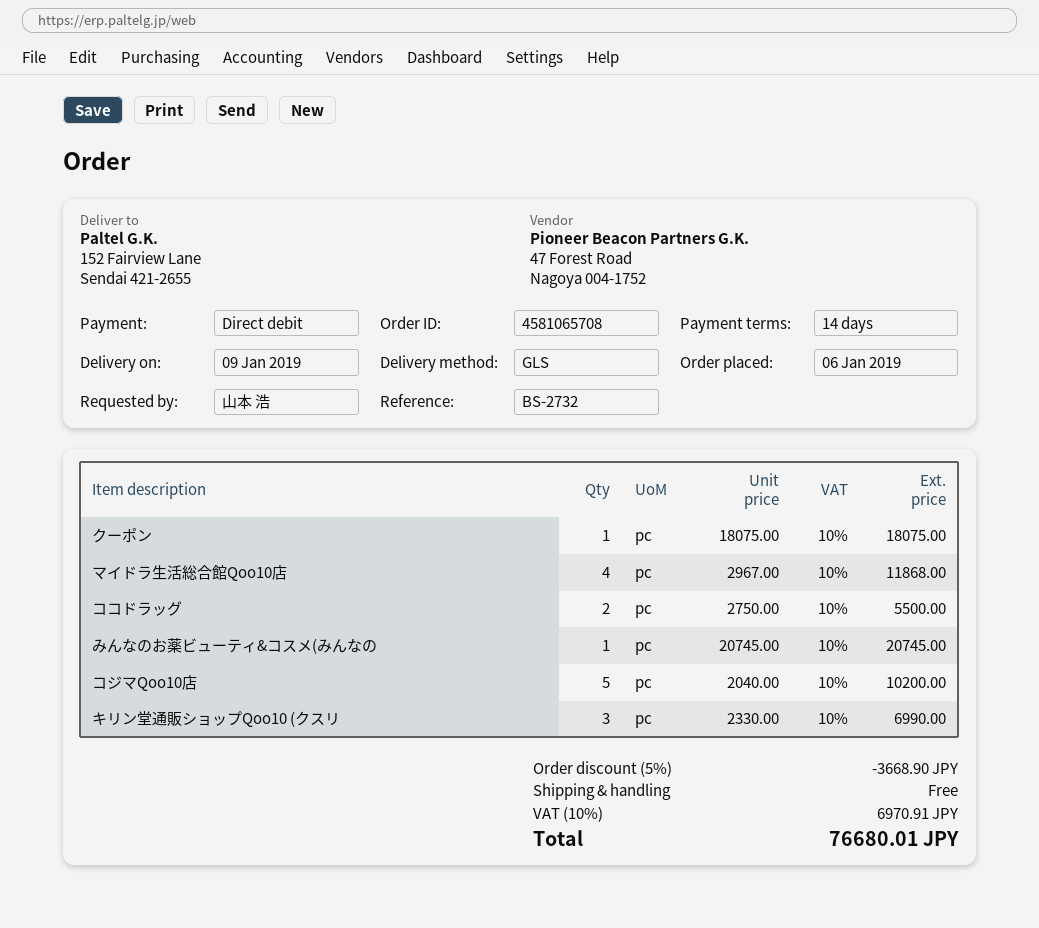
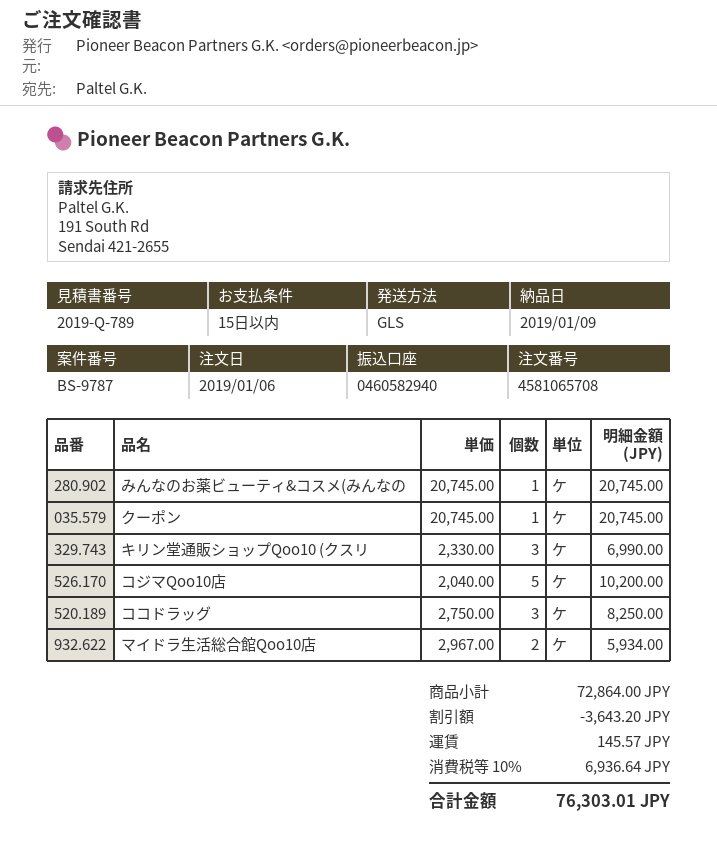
payment terms: 14 days -> 15 days
reference: BS-2732 -> BS-9787
クーポン: 1 x 18075.00 = 18075.00 -> 1 x 20745.00 = 20745.00
マイドラ生活総合館Qoo10店: 4 x 2967.00 = 11868.00 -> 2 x 2967.00 = 5934.00
ココドラッグ: 2 x 2750.00 = 5500.00 -> 3 x 2750.00 = 8250.00
discount: 3668.90 -> 3643.20
shipping: 0.00 -> 145.57
tax: 10% = 6970.91 -> 10% = 6936.64
total: 76680.01 -> 76303.01

